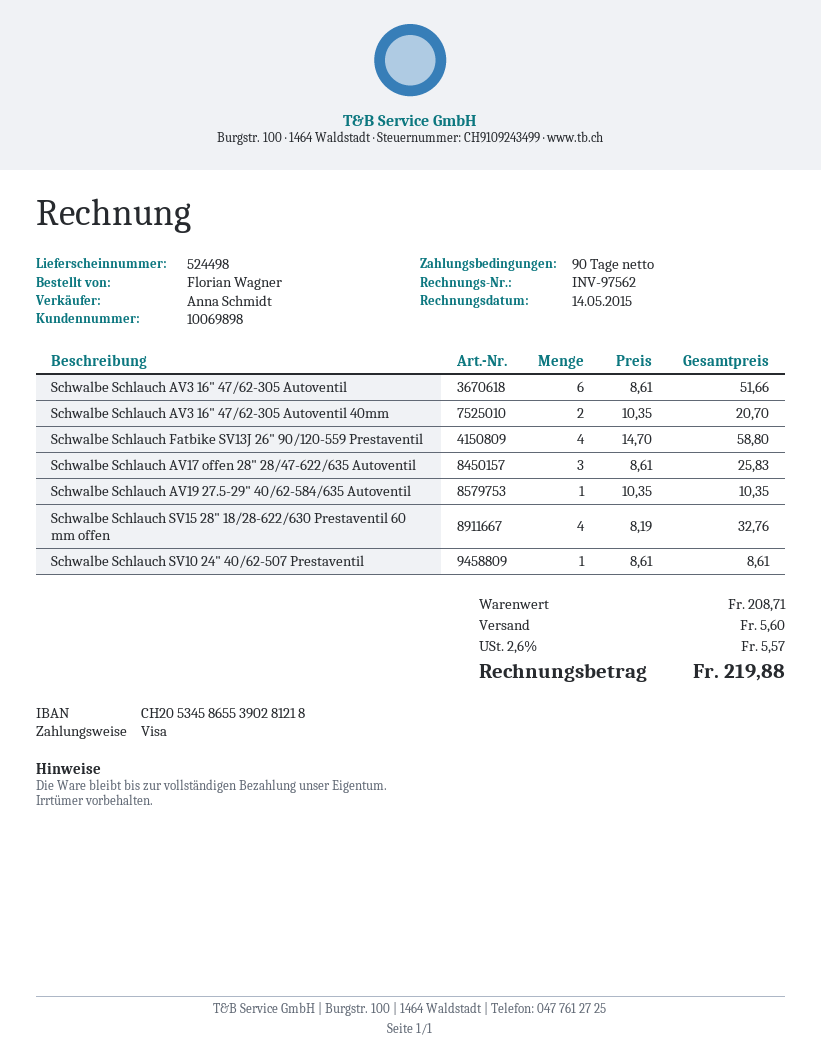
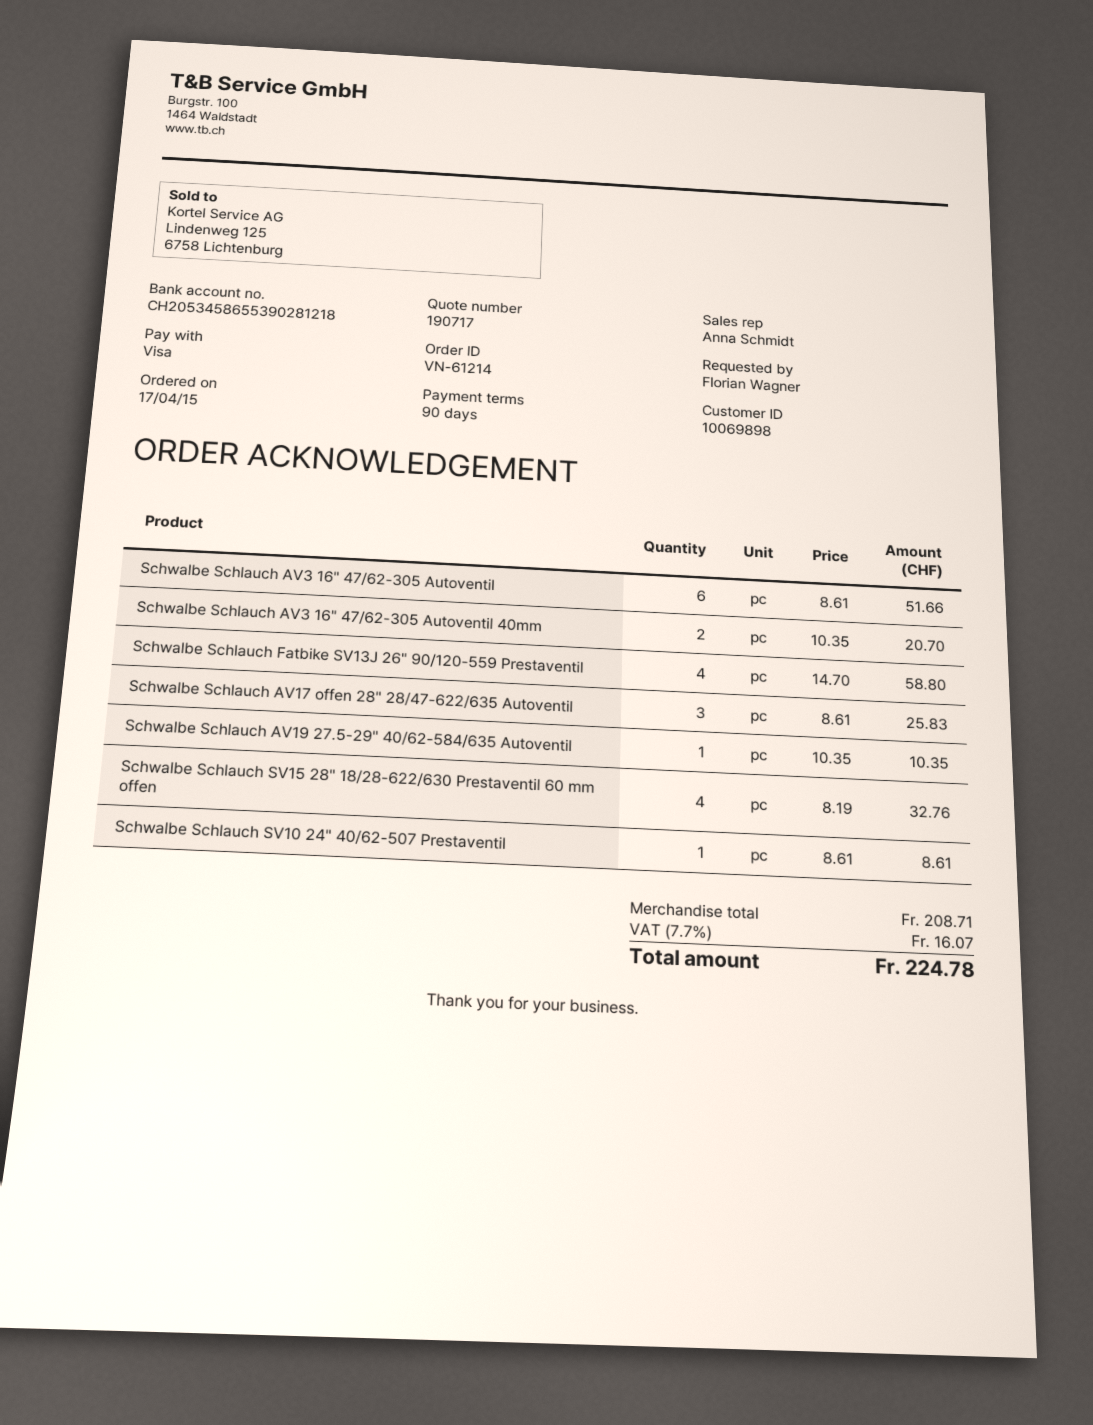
shipping: 5.60 -> none
tax: 2.6% = 5.57 -> 7.7% = 16.07
total: 219.88 -> 224.78

